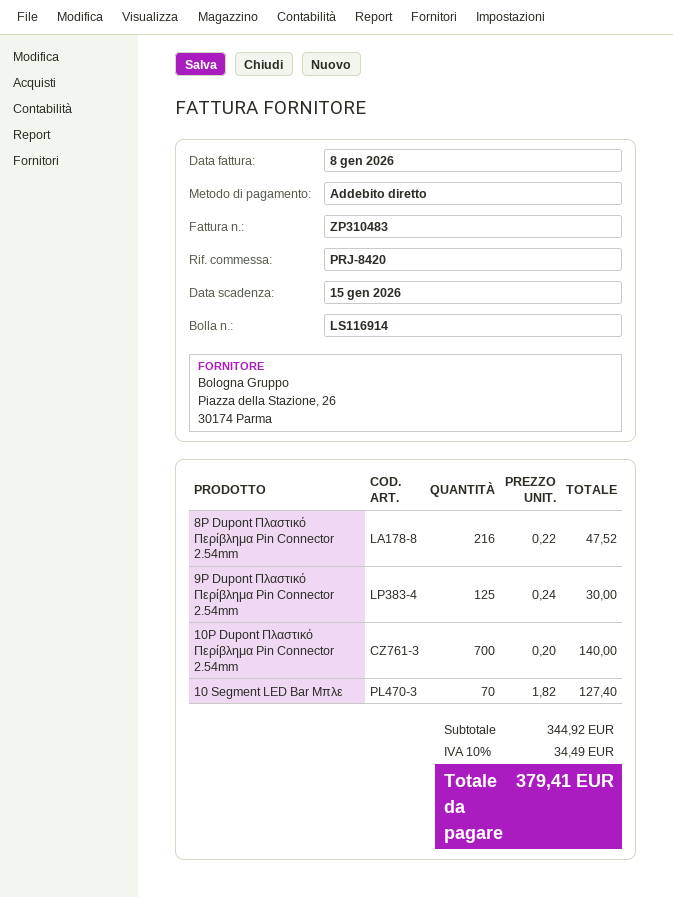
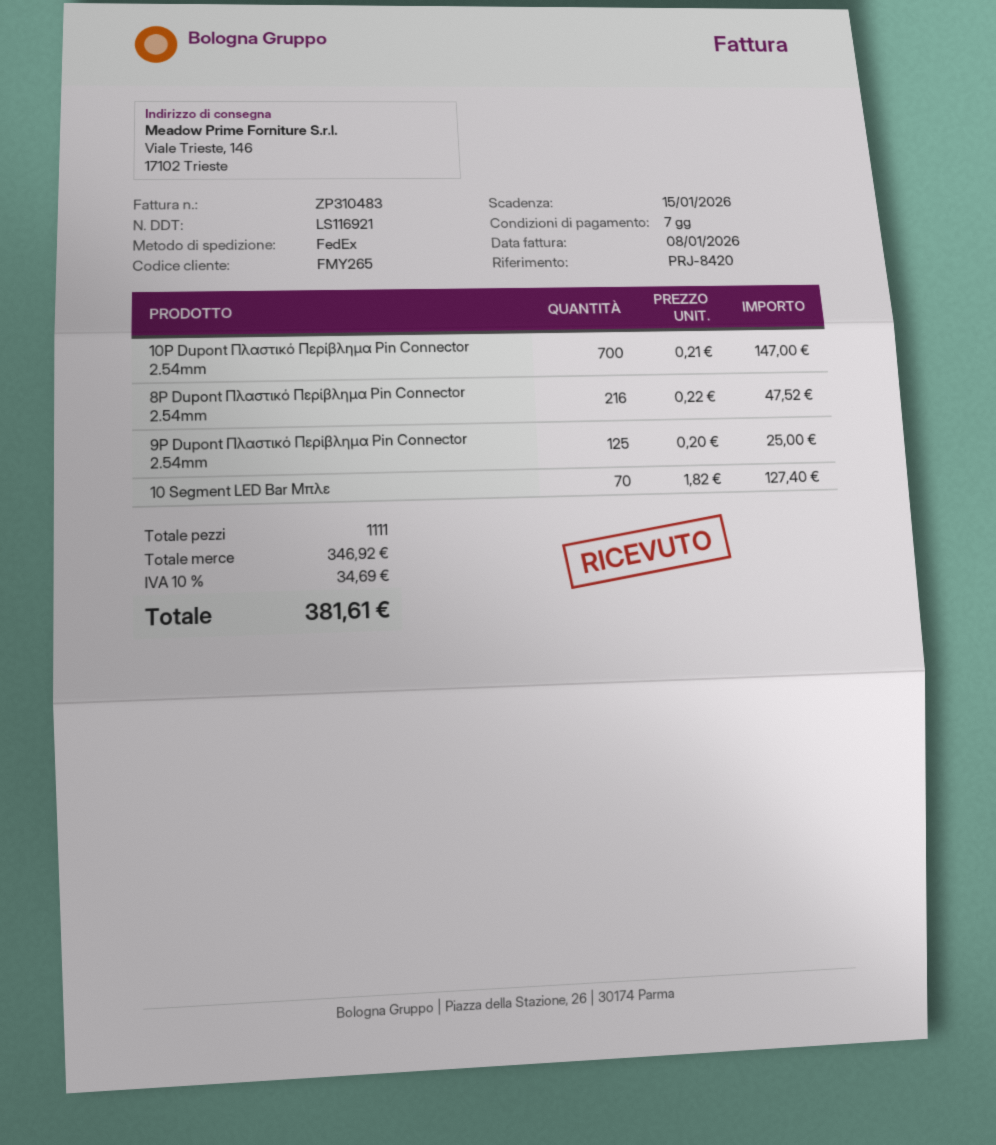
delivery note number: LS116914 -> LS116921
9P Dupont Πλαστικό Περίβλημα Pin Connector 2.54mm: 125 x 0.24 = 30.00 -> 125 x 0.20 = 25.00
10P Dupont Πλαστικό Περίβλημα Pin Connector 2.54mm: 700 x 0.20 = 140.00 -> 700 x 0.21 = 147.00
subtotal: 344.92 -> 346.92
tax: 10% = 34.49 -> 10% = 34.69
total: 379.41 -> 381.61

